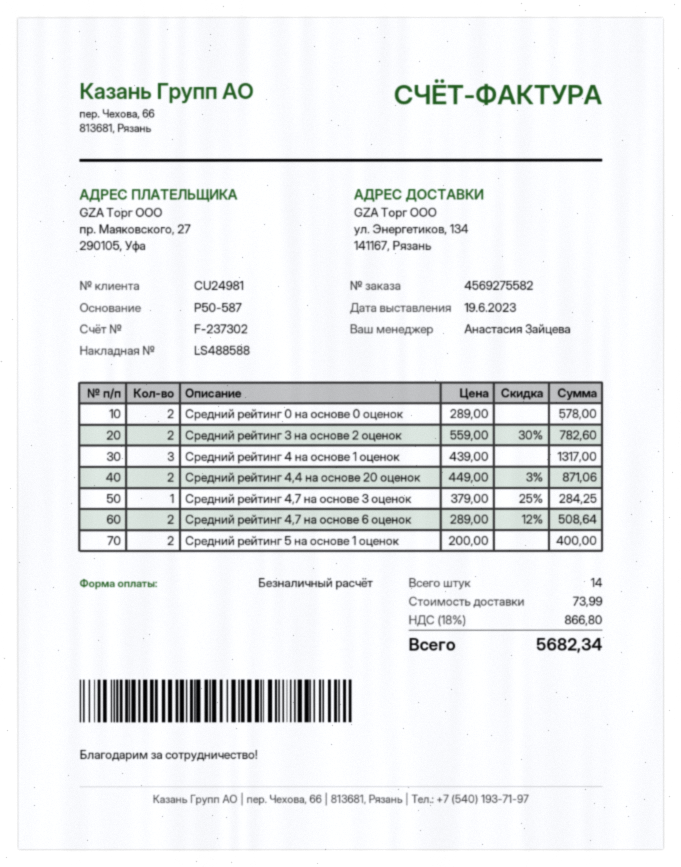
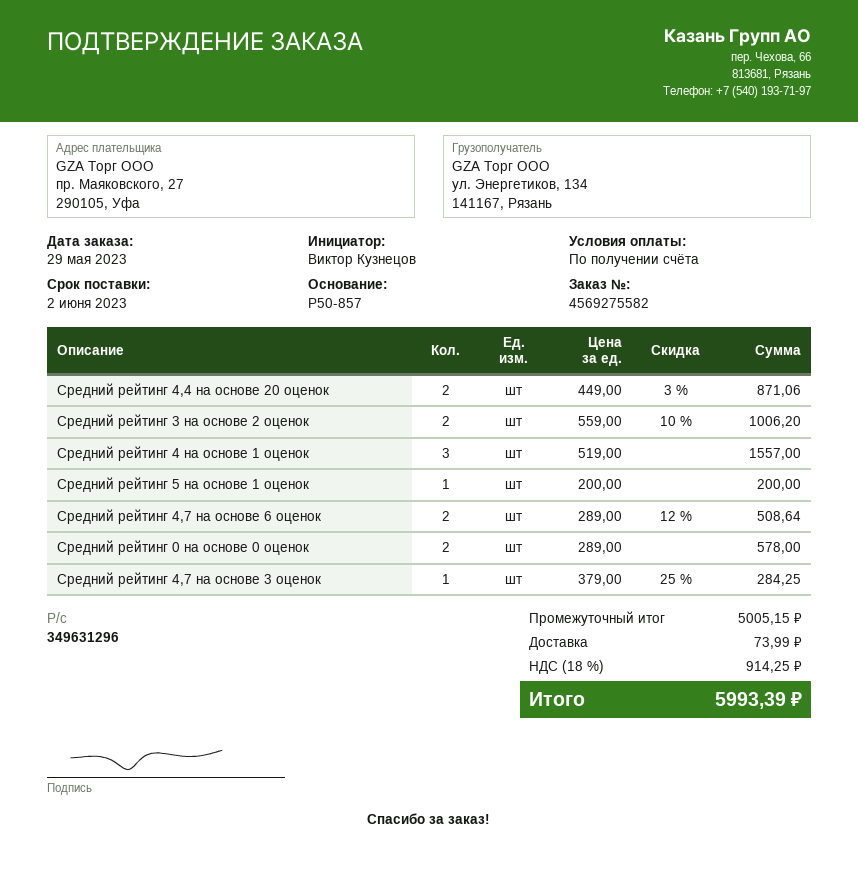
reference: P50-587 -> P50-857
Средний рейтинг 3 на основе 2 оценок: 2 x 559.00 - 30% = 782.60 -> 2 x 559.00 - 10% = 1006.20
Средний рейтинг 4 на основе 1 оценок: 3 x 439.00 = 1317.00 -> 3 x 519.00 = 1557.00
Средний рейтинг 5 на основе 1 оценок: 2 x 200.00 = 400.00 -> 1 x 200.00 = 200.00
tax: 18% = 866.80 -> 18% = 914.25
total: 5682.34 -> 5993.39

